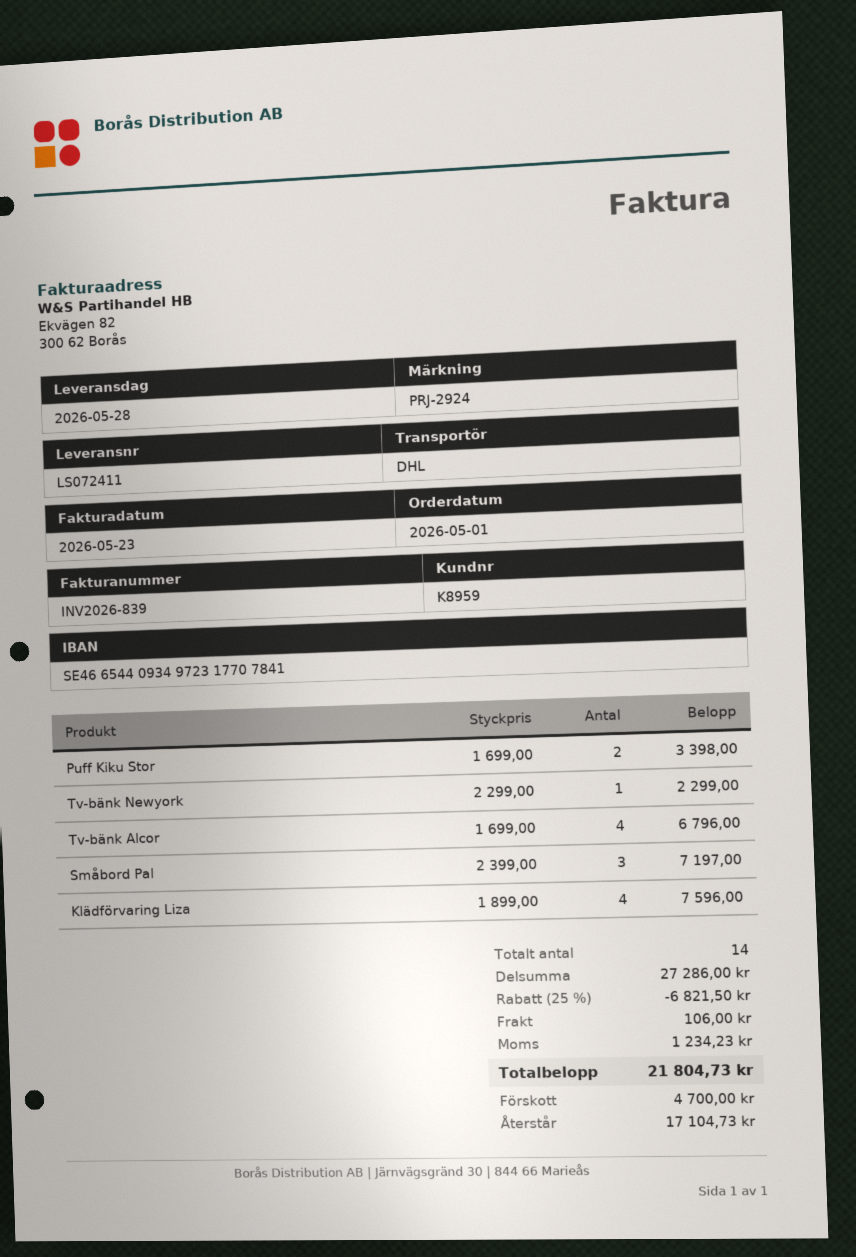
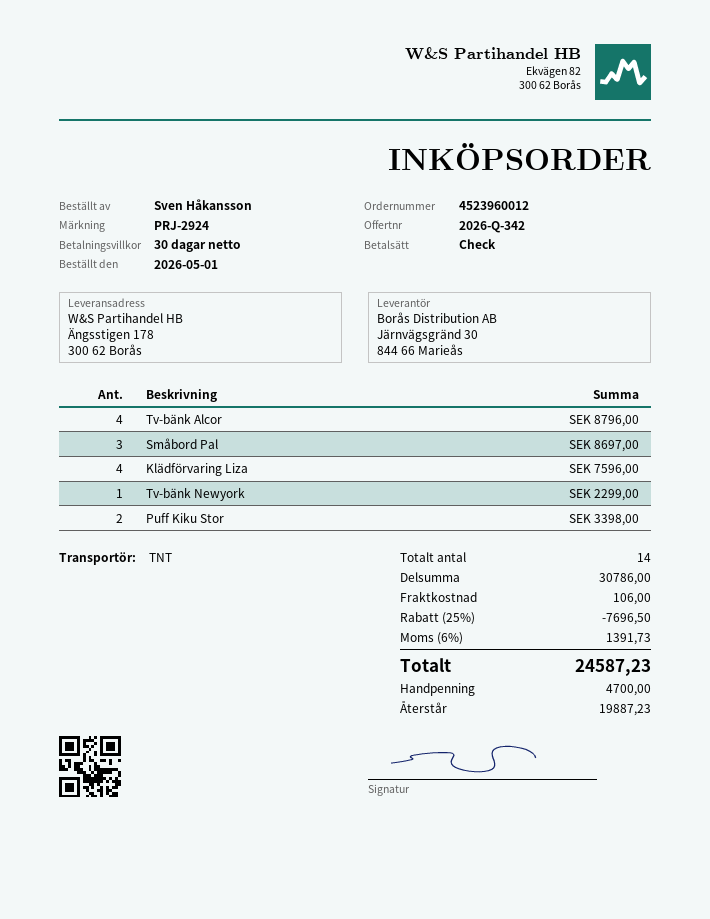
shipping method: DHL -> TNT
Tv-bänk Alcor: 4 for 6796.00 -> 4 for 8796.00
Småbord Pal: 3 for 7197.00 -> 3 for 8697.00
subtotal: 27286.00 -> 30786.00
discount: 25% = 6821.50 -> 25% = 7696.50
tax: 1234.23 -> 1391.73
total: 21804.73 -> 24587.23
balance: 17104.73 -> 19887.23

